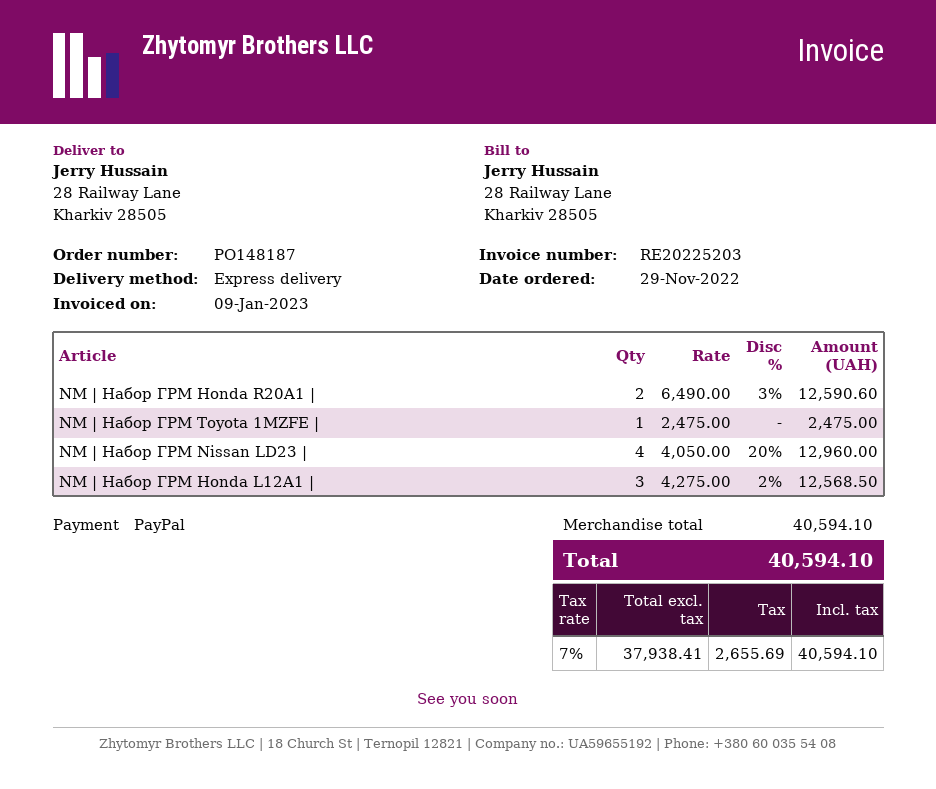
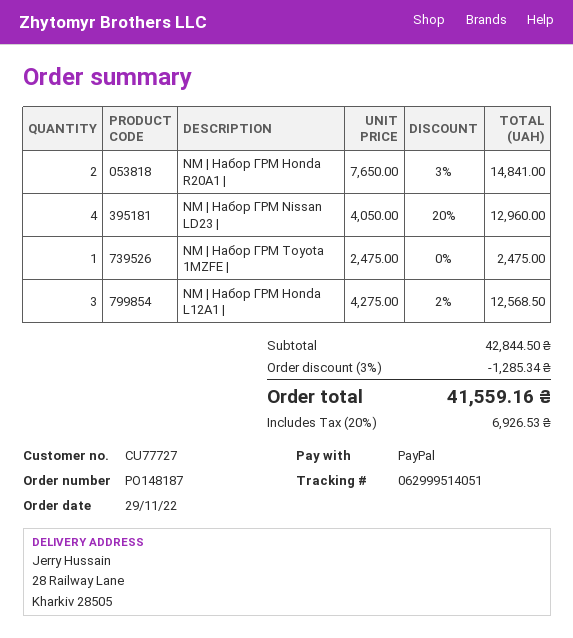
NM | Набор ГРМ Honda R20A1 |: 2 x 6490.00 - 3% = 12590.60 -> 2 x 7650.00 - 3% = 14841.00
subtotal: 40594.10 -> 42844.50
discount: none -> 3% = 1285.34
tax: 7% = 2655.69 -> 20% = 6926.53
total: 40594.10 -> 41559.16

